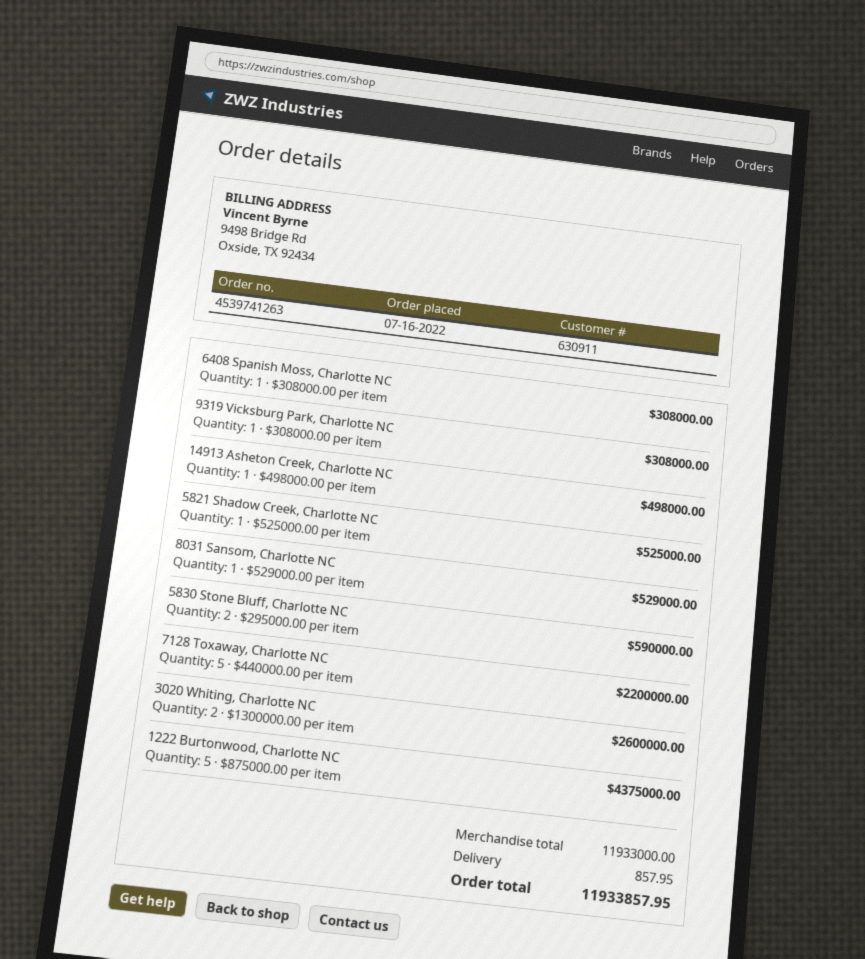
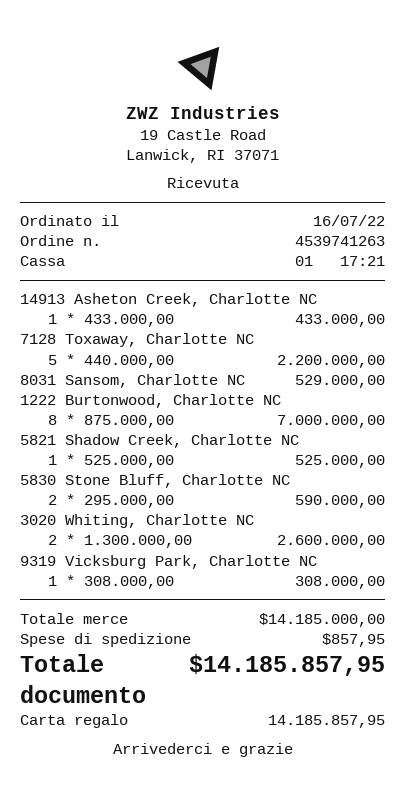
6408 Spanish Moss, Charlotte NC: 1 x 308000.00 = 308000.00 -> none
14913 Asheton Creek, Charlotte NC: 1 x 498000.00 = 498000.00 -> 1 x 433000.00 = 433000.00
1222 Burtonwood, Charlotte NC: 5 x 875000.00 = 4375000.00 -> 8 x 875000.00 = 7000000.00
subtotal: 11933000.00 -> 14185000.00
total: 11933857.95 -> 14185857.95

